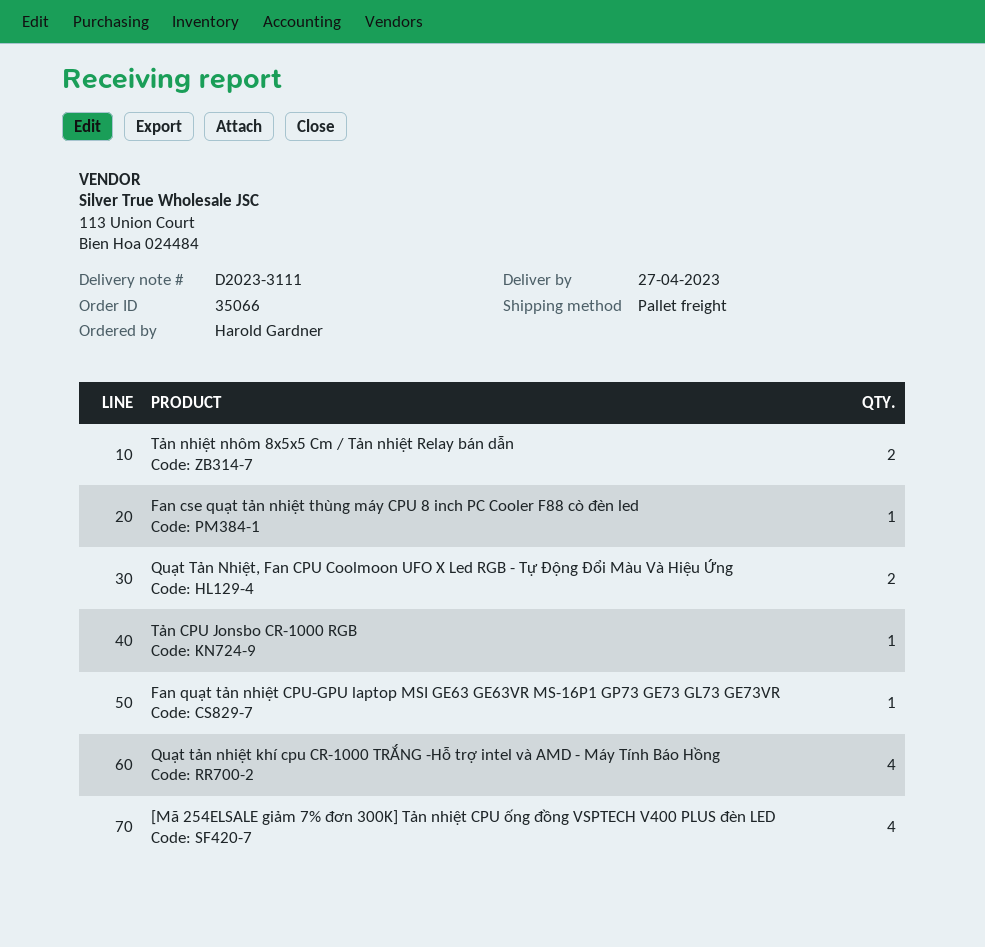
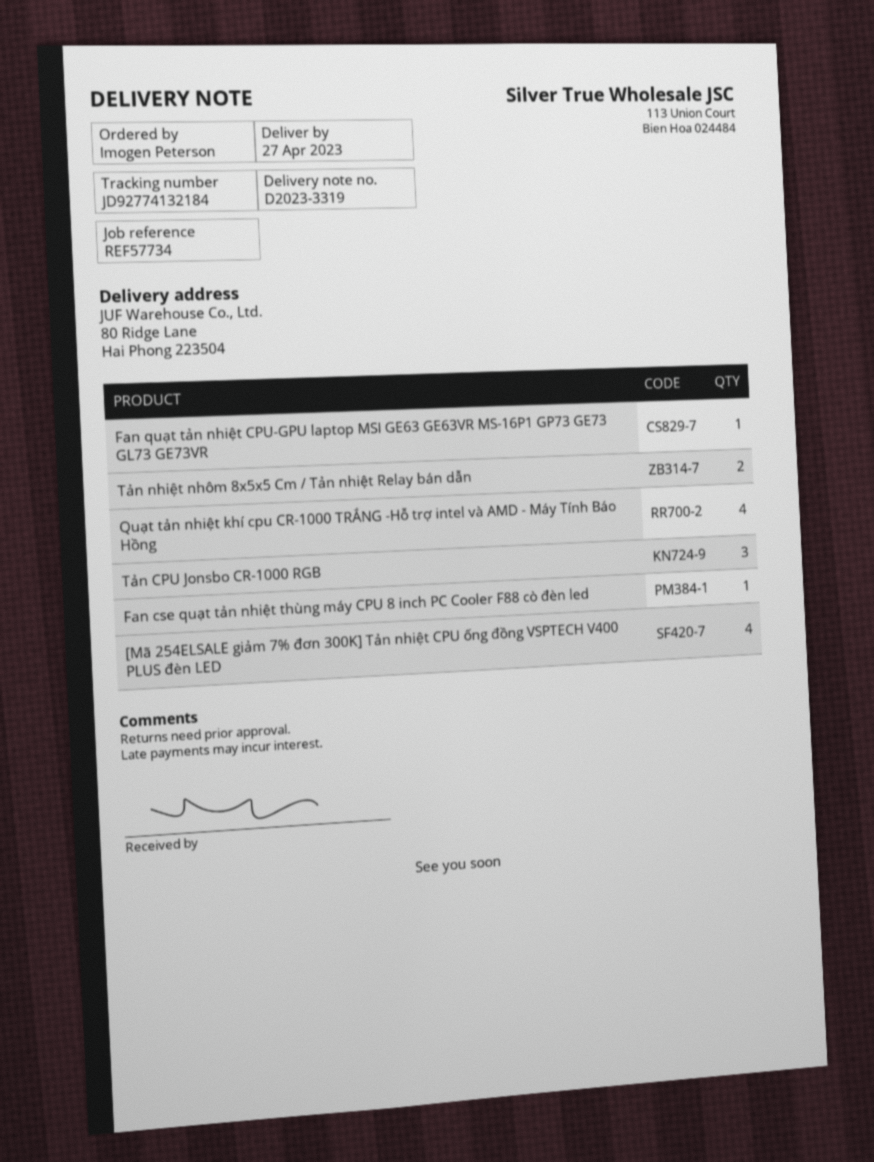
delivery note number: D2023-3111 -> D2023-3319
ordered by: Harold Gardner -> Imogen Peterson
Quạt Tản Nhiệt, Fan CPU Coolmoon UFO X Led RGB - Tự Động Đổi Màu Và Hiệu Ứng: 2 -> none
Tản CPU Jonsbo CR-1000 RGB: 1 -> 3

